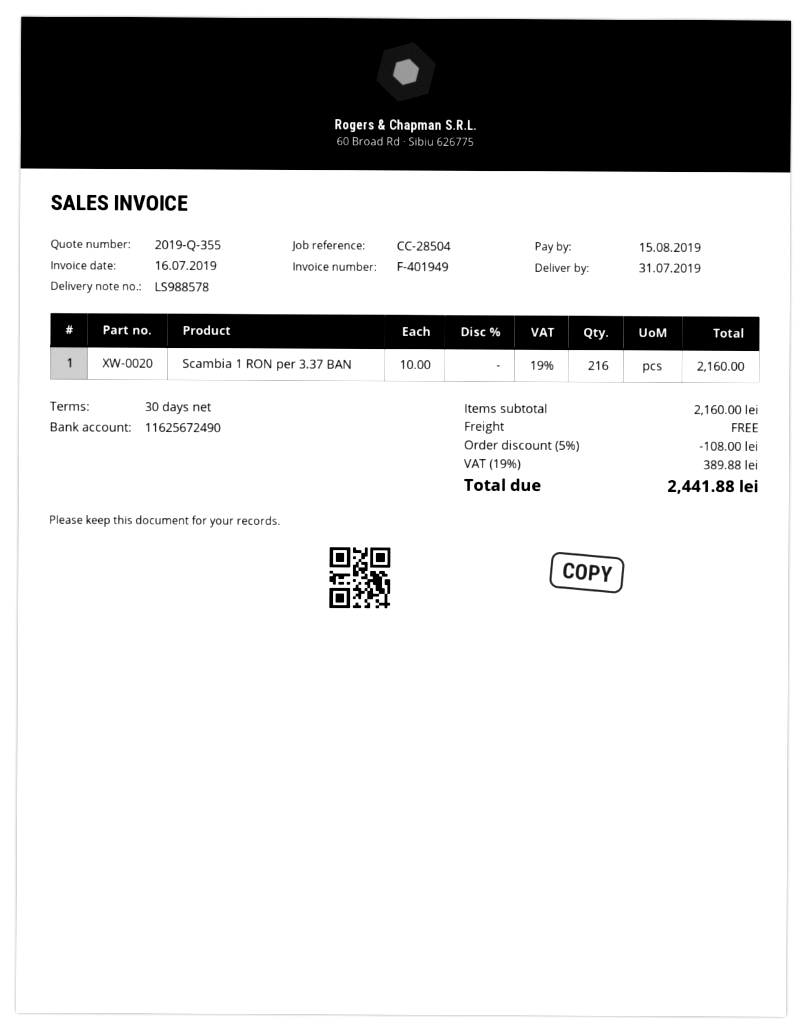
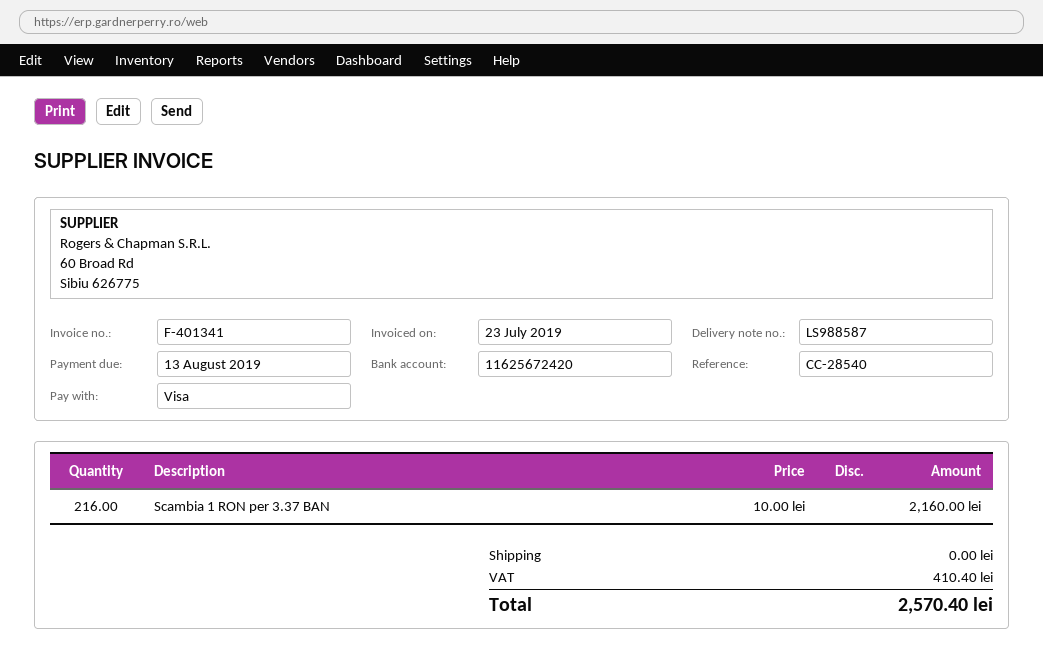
delivery note number: LS988578 -> LS988587
invoice number: F-401949 -> F-401341
invoice date: 2019-07-16 -> 2019-07-23
due date: 2019-08-15 -> 2019-08-13
reference: CC-28504 -> CC-28540
bank account: 11625672490 -> 11625672420
discount: 5% = 108.00 -> none
tax: 389.88 -> 410.40
total: 2441.88 -> 2570.40

